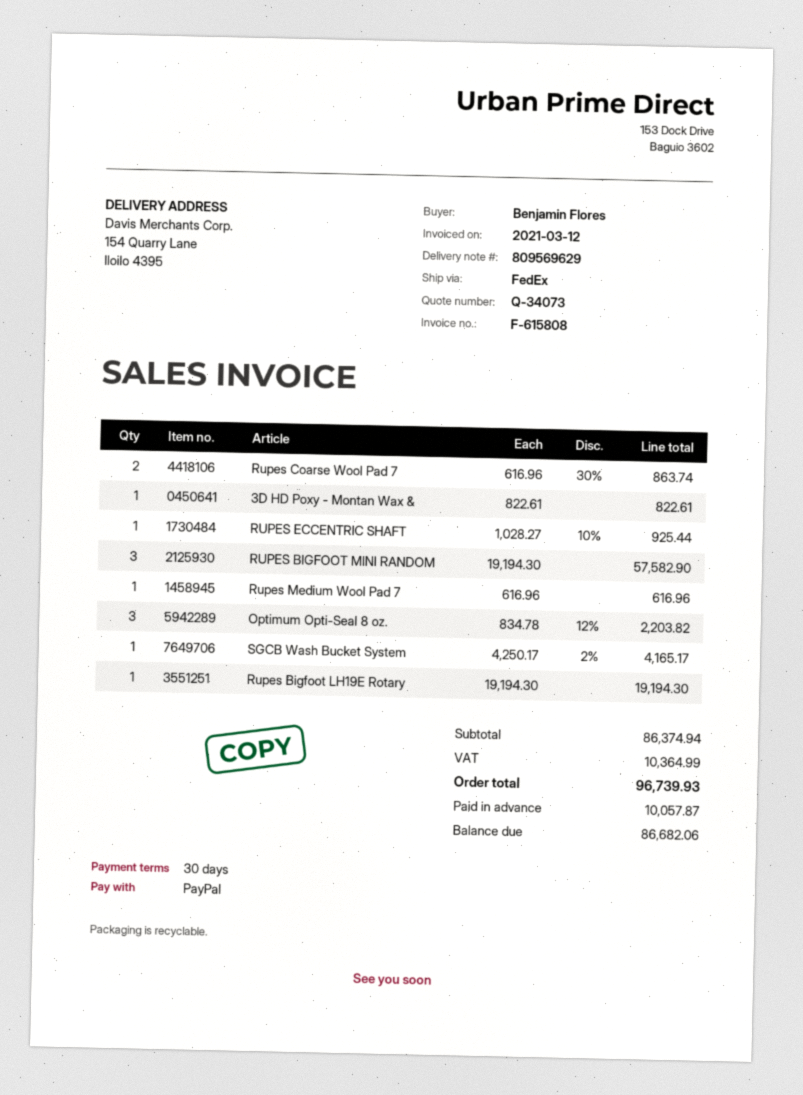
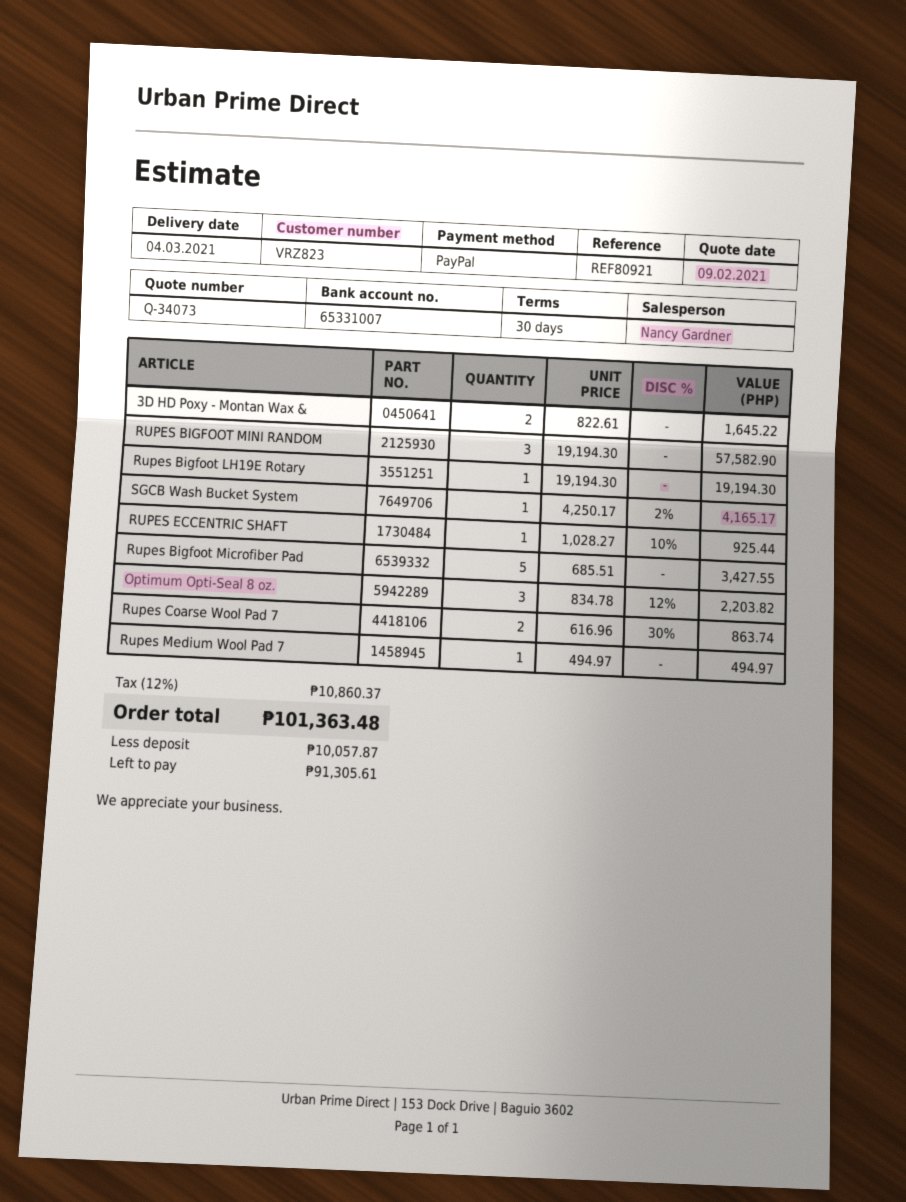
3D HD Poxy - Montan Wax &: 1 x 822.61 = 822.61 -> 2 x 822.61 = 1645.22
Rupes Medium Wool Pad 7: 1 x 616.96 = 616.96 -> 1 x 494.97 = 494.97
Rupes Bigfoot Microfiber Pad: none -> 5 x 685.51 = 3427.55
tax: 10364.99 -> 10860.37
total: 96739.93 -> 101363.48
balance: 86682.06 -> 91305.61

